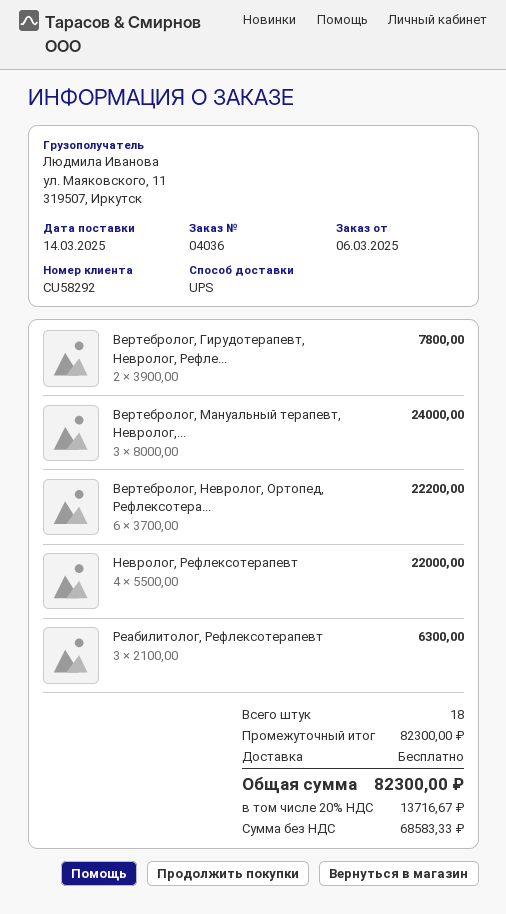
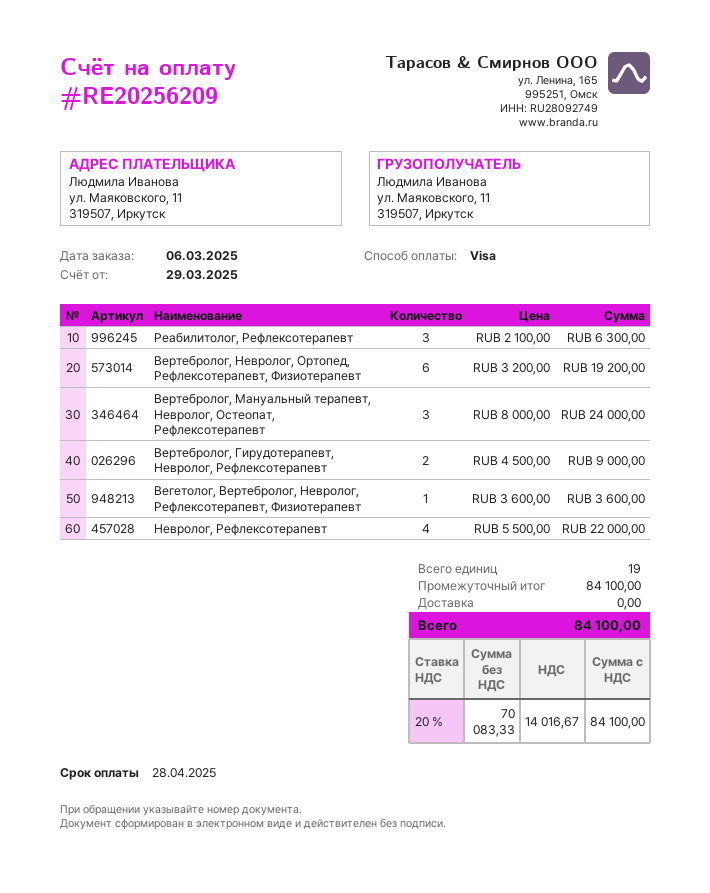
Вертебролог, Гирудотерапевт, Невролог, Рефле...: 2 x 3900.00 = 7800.00 -> 2 x 4500.00 = 9000.00
Вертебролог, Невролог, Ортопед, Рефлексотера...: 6 x 3700.00 = 22200.00 -> 6 x 3200.00 = 19200.00
Вегетолог, Вертебролог, Невролог, Рефлексотерапевт, Физиотерапевт: none -> 1 x 3600.00 = 3600.00
total quantity: 18 -> 19
subtotal: 82300.00 -> 84100.00
net: 68583.33 -> 70083.33
tax: 20% = 13716.67 -> 20% = 14016.67
total: 82300.00 -> 84100.00

